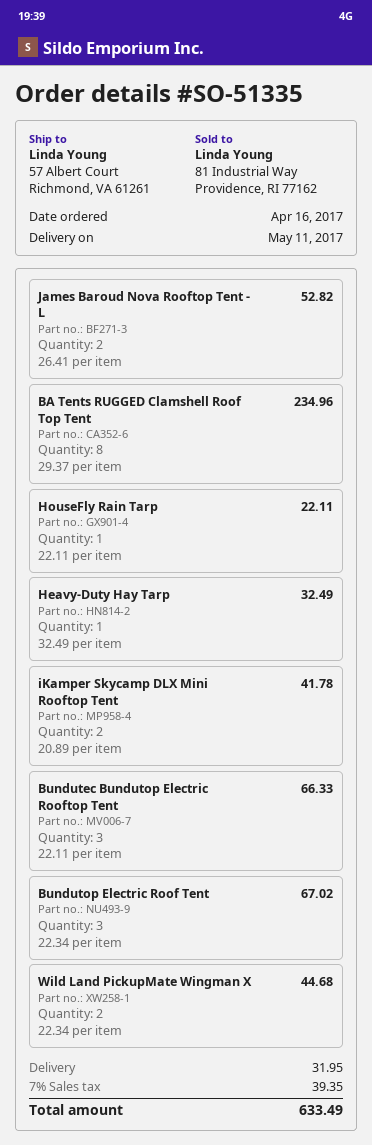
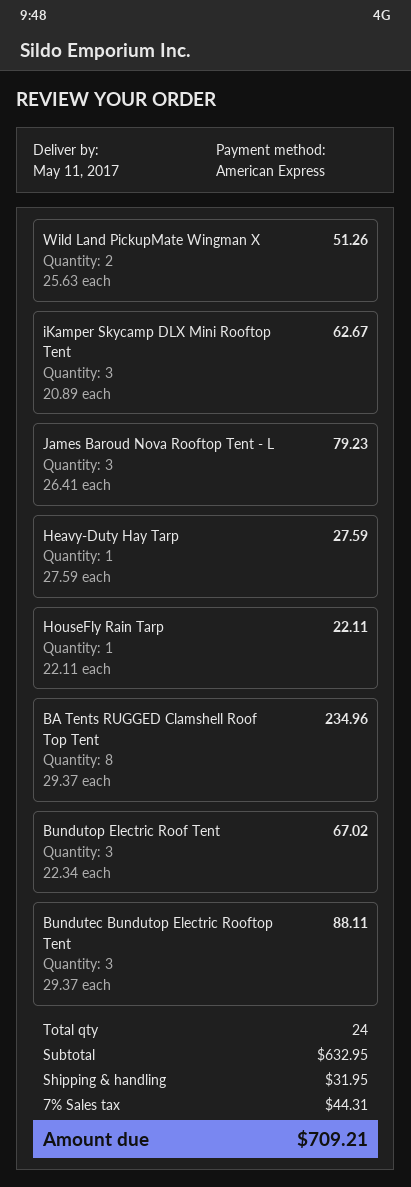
James Baroud Nova Rooftop Tent - L: 2 x 26.41 = 52.82 -> 3 x 26.41 = 79.23
Heavy-Duty Hay Tarp: 1 x 32.49 = 32.49 -> 1 x 27.59 = 27.59
iKamper Skycamp DLX Mini Rooftop Tent: 2 x 20.89 = 41.78 -> 3 x 20.89 = 62.67
Bundutec Bundutop Electric Rooftop Tent: 3 x 22.11 = 66.33 -> 3 x 29.37 = 88.11
Wild Land PickupMate Wingman X: 2 x 22.34 = 44.68 -> 2 x 25.63 = 51.26
tax: 7% = 39.35 -> 7% = 44.31
total: 633.49 -> 709.21

